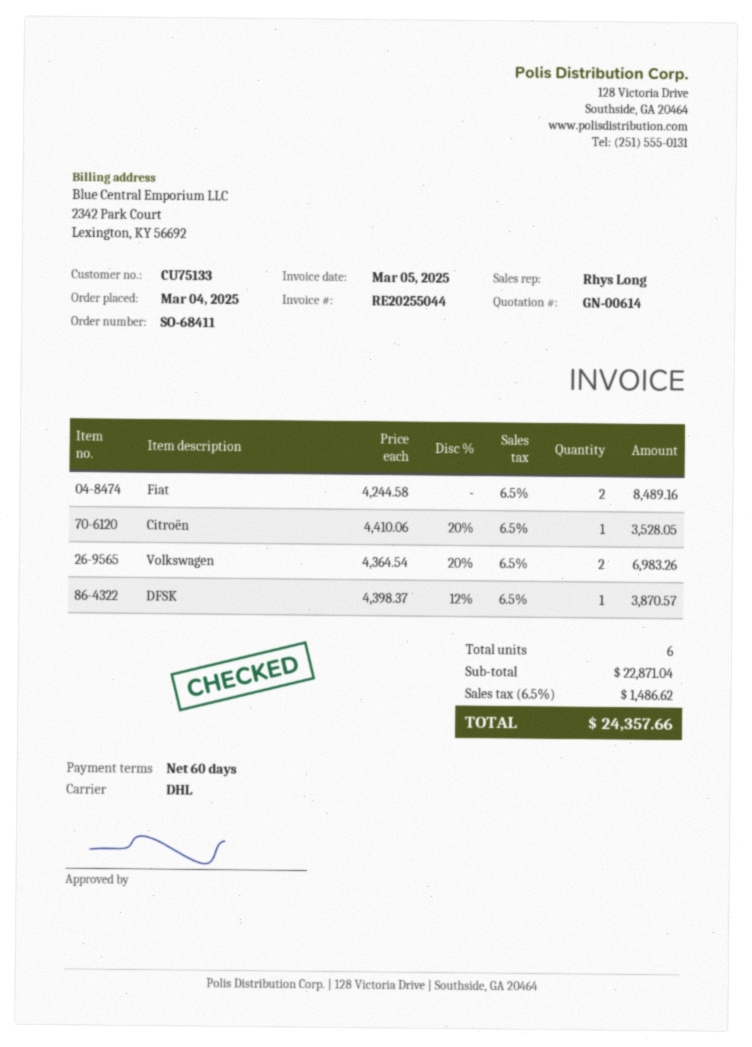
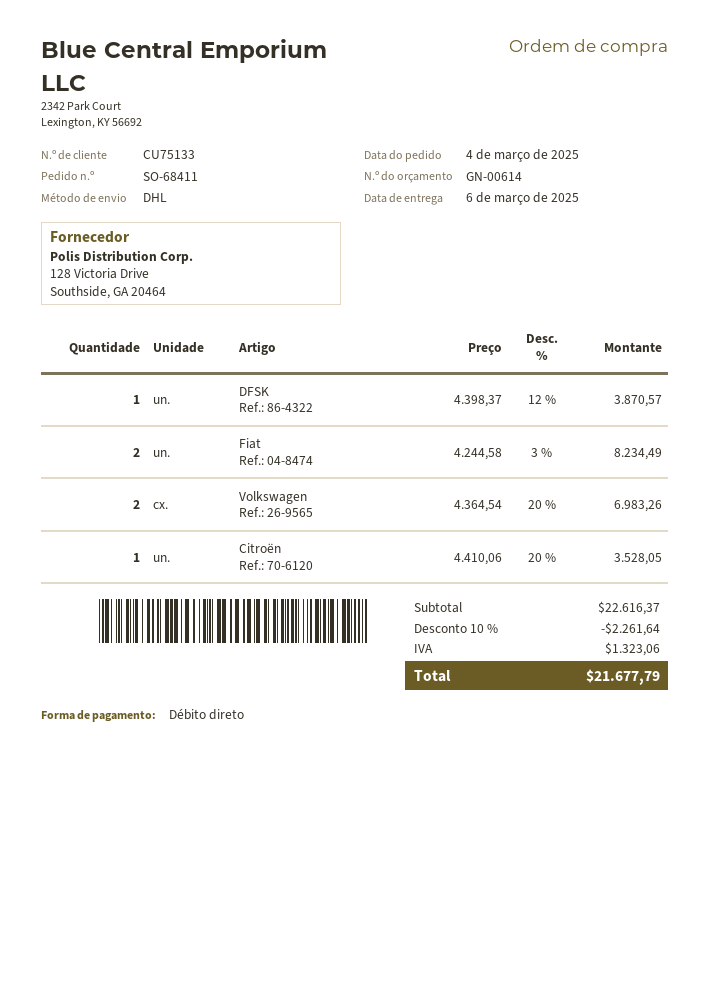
Fiat: 2 x 4244.58 = 8489.16 -> 2 x 4244.58 - 3% = 8234.49
subtotal: 22871.04 -> 22616.37
discount: none -> 10% = 2261.64
tax: 1486.62 -> 1323.06
total: 24357.66 -> 21677.79

